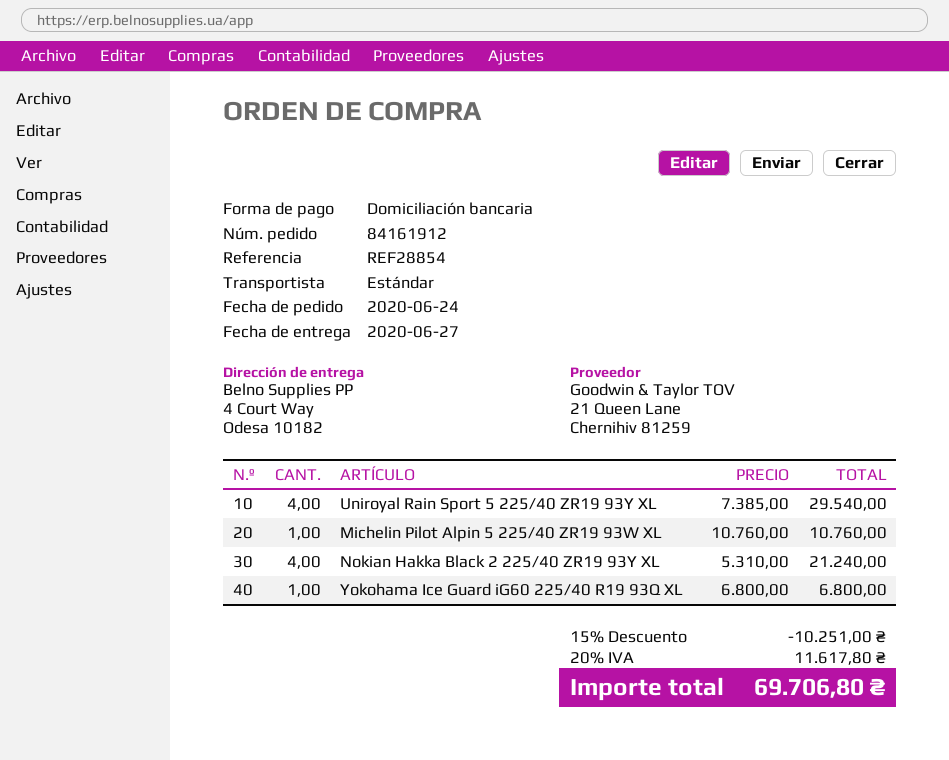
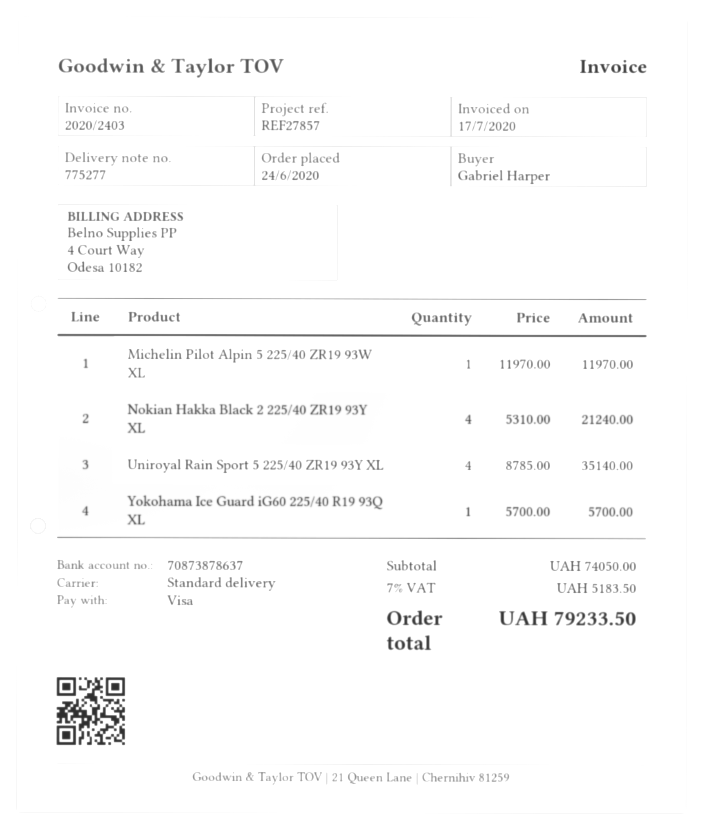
reference: REF28854 -> REF27857
payment method: direct debit -> Visa
Uniroyal Rain Sport 5 225/40 ZR19 93Y XL: 4 x 7385.00 = 29540.00 -> 4 x 8785.00 = 35140.00
Michelin Pilot Alpin 5 225/40 ZR19 93W XL: 1 x 10760.00 = 10760.00 -> 1 x 11970.00 = 11970.00
Yokohama Ice Guard iG60 225/40 R19 93Q XL: 1 x 6800.00 = 6800.00 -> 1 x 5700.00 = 5700.00
discount: 15% = 10251.00 -> none
tax: 20% = 11617.80 -> 7% = 5183.50
total: 69706.80 -> 79233.50

